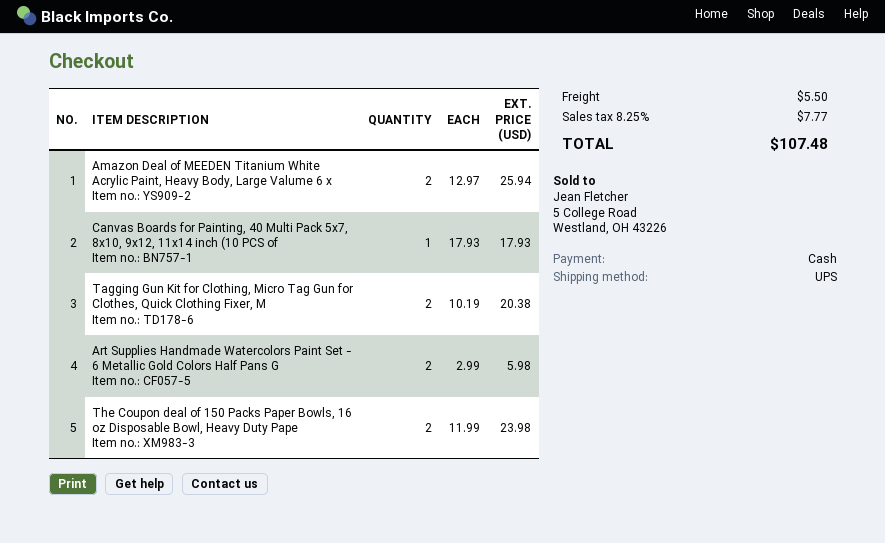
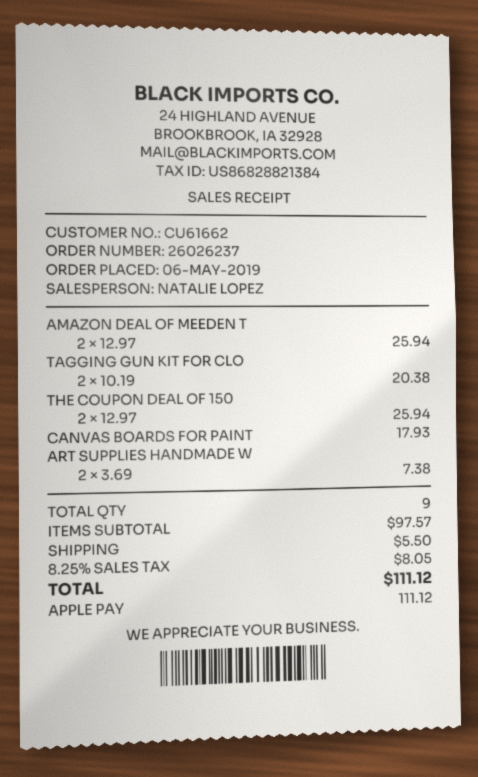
payment method: cash -> Apple Pay
Art Supplies Handmade Watercolors Paint Set - 6 Metallic Gold Colors Half Pans G: 2 x 2.99 = 5.98 -> 2 x 3.69 = 7.38
The Coupon deal of 150 Packs Paper Bowls, 16 oz Disposable Bowl, Heavy Duty Pape: 2 x 11.99 = 23.98 -> 2 x 12.97 = 25.94
tax: 8.25% = 7.77 -> 8.25% = 8.05
total: 107.48 -> 111.12

